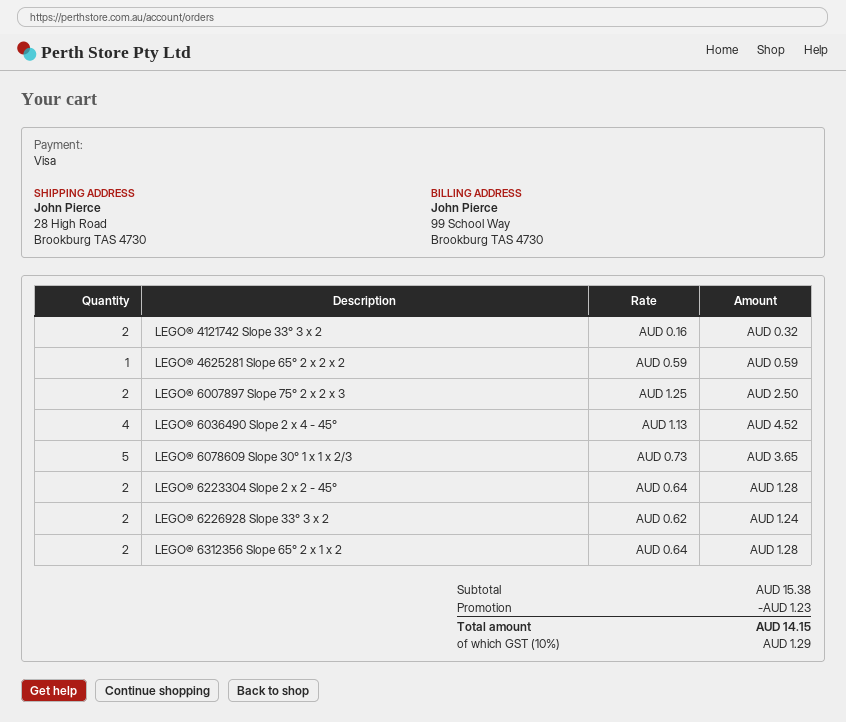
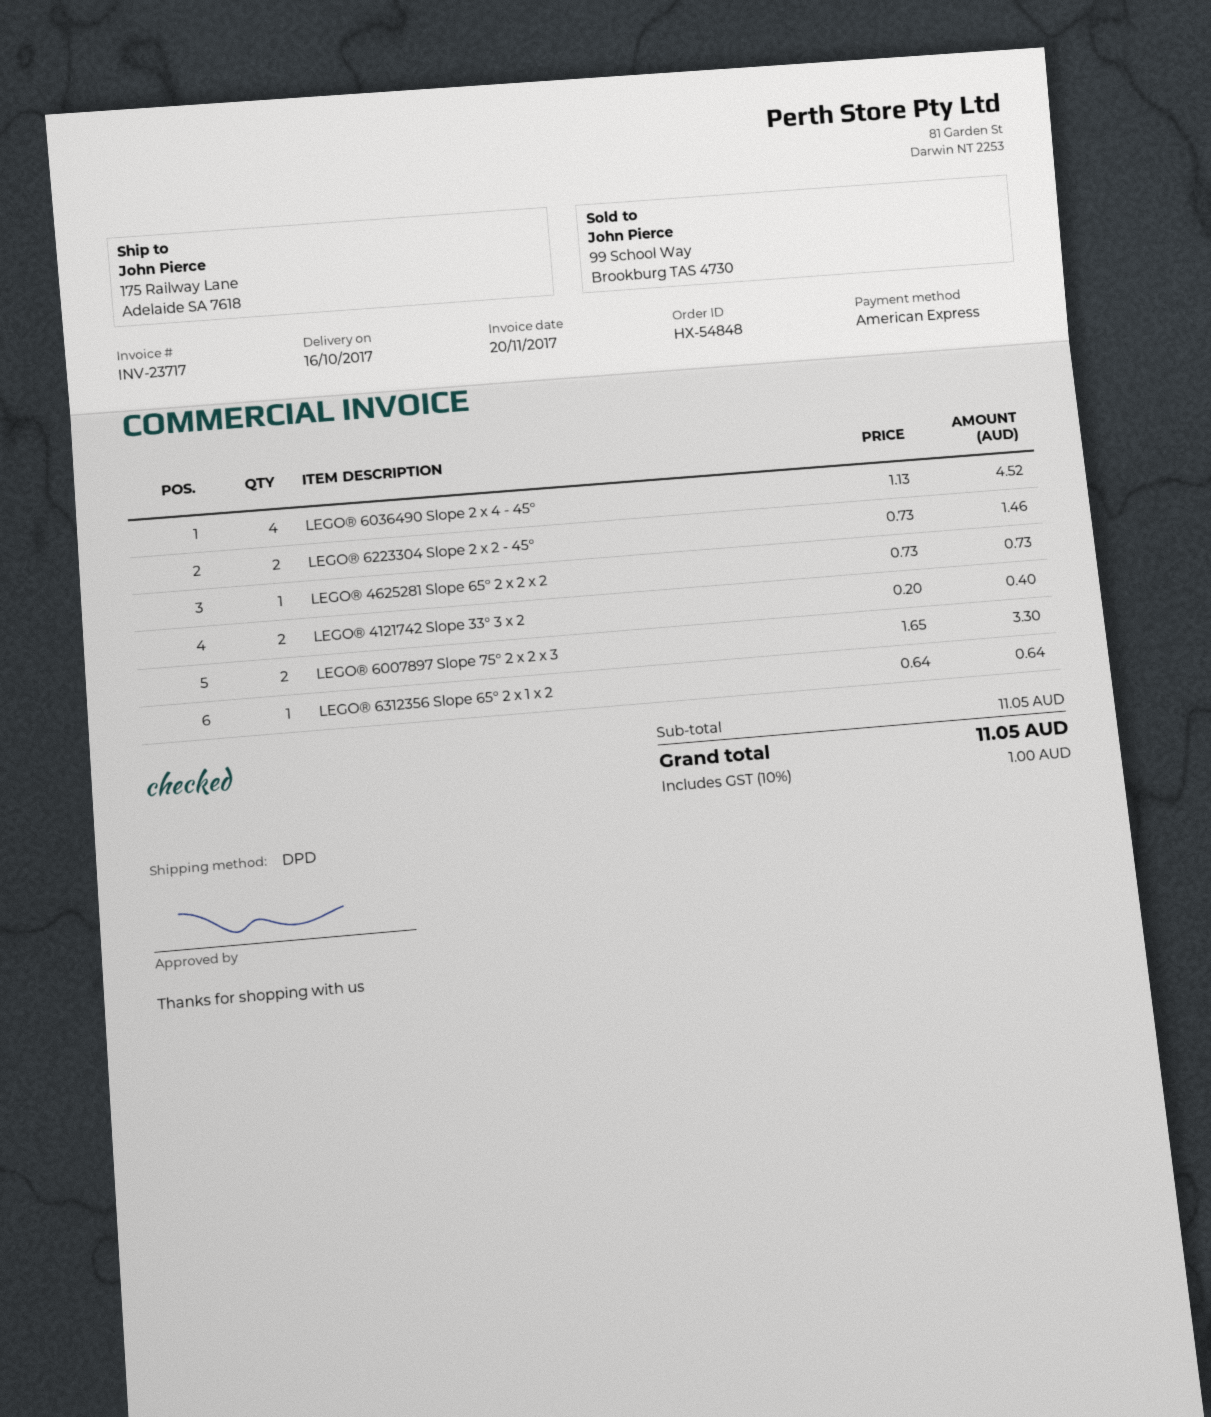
payment method: Visa -> American Express
ship to: 28 High Road, Brookburg TAS 4730 -> 175 Railway Lane, Adelaide SA 7618
LEGO® 4121742 Slope 33° 3 x 2: 2 x 0.16 = 0.32 -> 2 x 0.20 = 0.40
LEGO® 4625281 Slope 65° 2 x 2 x 2: 1 x 0.59 = 0.59 -> 1 x 0.73 = 0.73
LEGO® 6007897 Slope 75° 2 x 2 x 3: 2 x 1.25 = 2.50 -> 2 x 1.65 = 3.30
LEGO® 6078609 Slope 30° 1 x 1 x 2/3: 5 x 0.73 = 3.65 -> none
LEGO® 6223304 Slope 2 x 2 - 45°: 2 x 0.64 = 1.28 -> 2 x 0.73 = 1.46
LEGO® 6226928 Slope 33° 3 x 2: 2 x 0.62 = 1.24 -> none
LEGO® 6312356 Slope 65° 2 x 1 x 2: 2 x 0.64 = 1.28 -> 1 x 0.64 = 0.64
subtotal: 15.38 -> 11.05
discount: 1.23 -> none
tax: 10% = 1.29 -> 10% = 1.00
total: 14.15 -> 11.05

